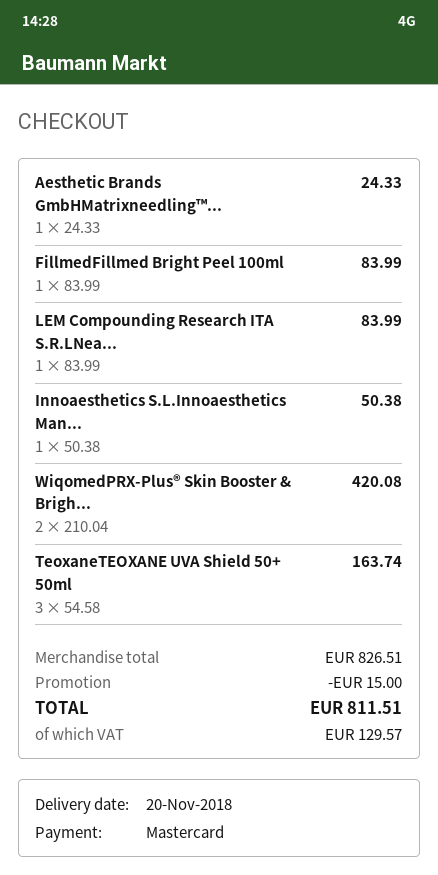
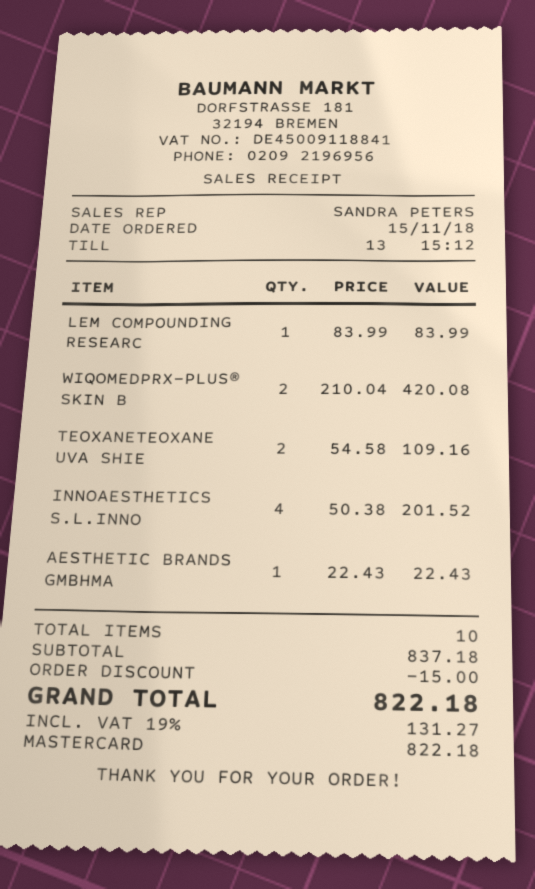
Aesthetic Brands GmbHMatrixneedling™...: 1 x 24.33 = 24.33 -> 1 x 22.43 = 22.43
FillmedFillmed Bright Peel 100ml: 1 x 83.99 = 83.99 -> none
Innoaesthetics S.L.Innoaesthetics Man...: 1 x 50.38 = 50.38 -> 4 x 50.38 = 201.52
TeoxaneTEOXANE UVA Shield 50+ 50ml: 3 x 54.58 = 163.74 -> 2 x 54.58 = 109.16
subtotal: 826.51 -> 837.18
tax: 129.57 -> 131.27
total: 811.51 -> 822.18

